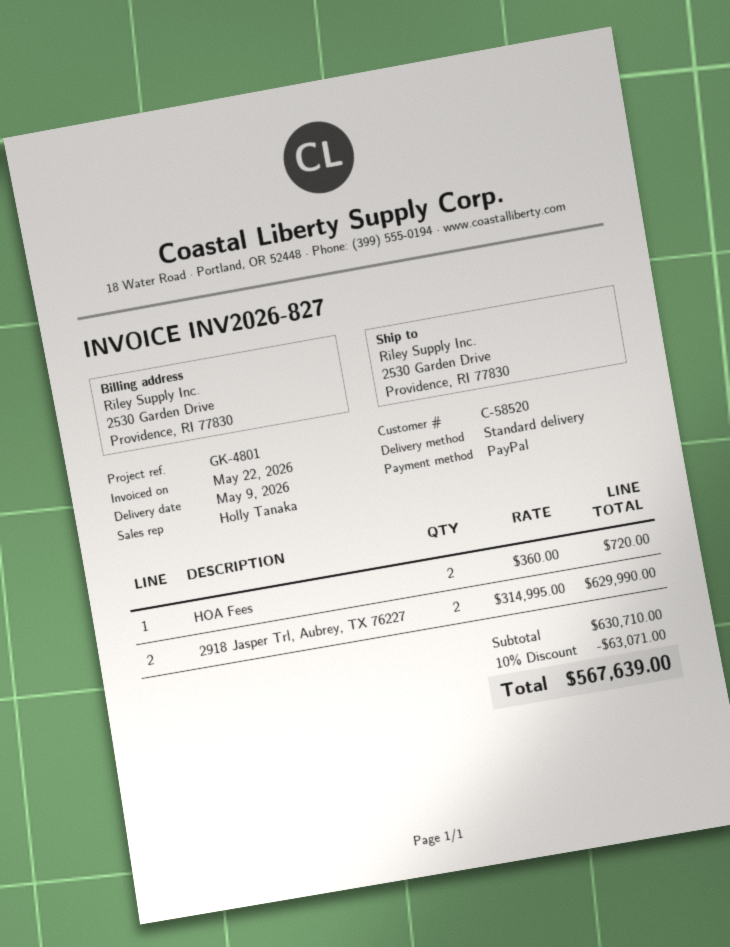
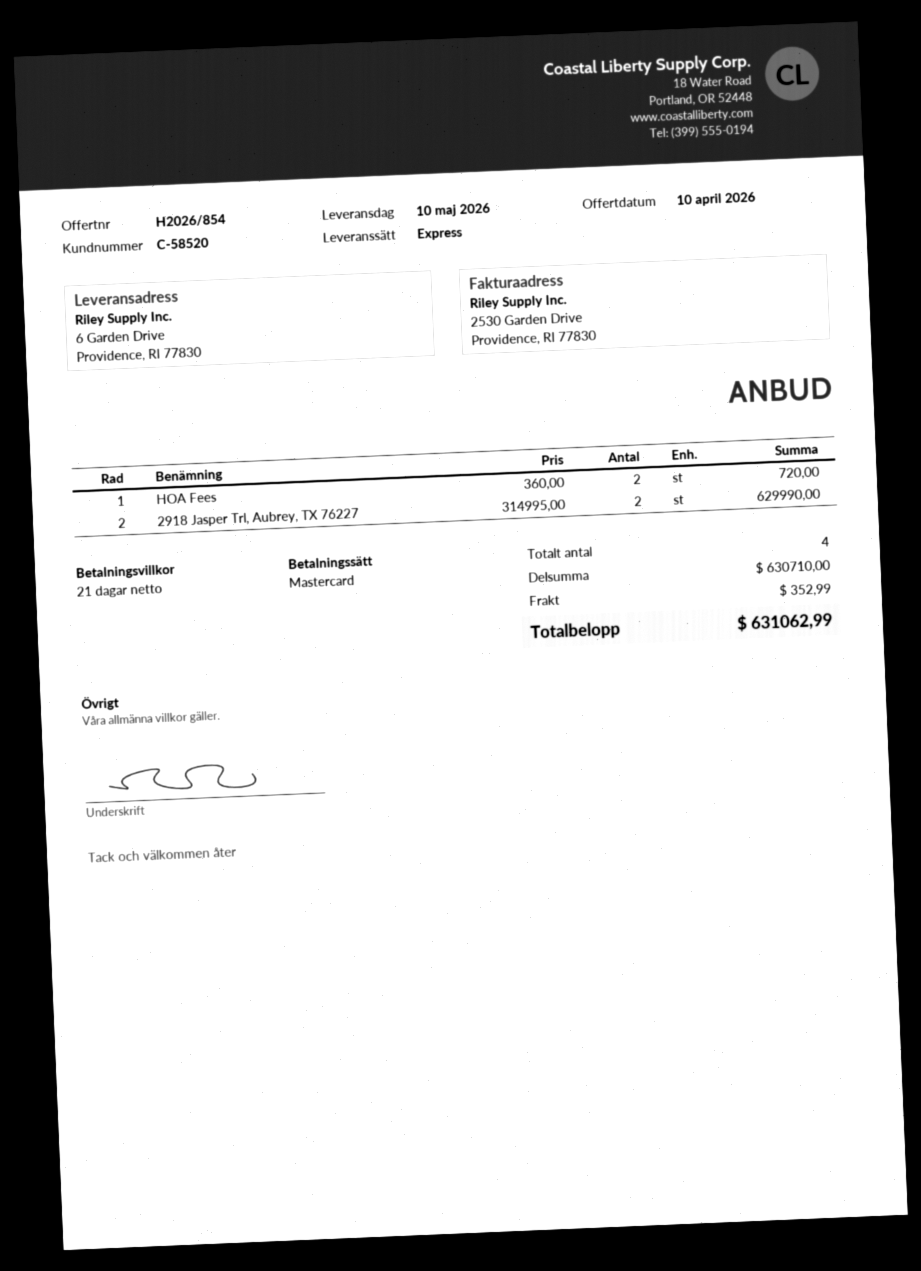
delivery date: 2026-05-09 -> 2026-05-10
payment method: PayPal -> Mastercard
shipping method: standard -> express
ship to: 2530 Garden Drive, Providence, RI 77830 -> 6 Garden Drive, Providence, RI 77830
discount: 10% = 63071.00 -> none
shipping: none -> 352.99
total: 567639.00 -> 631062.99

